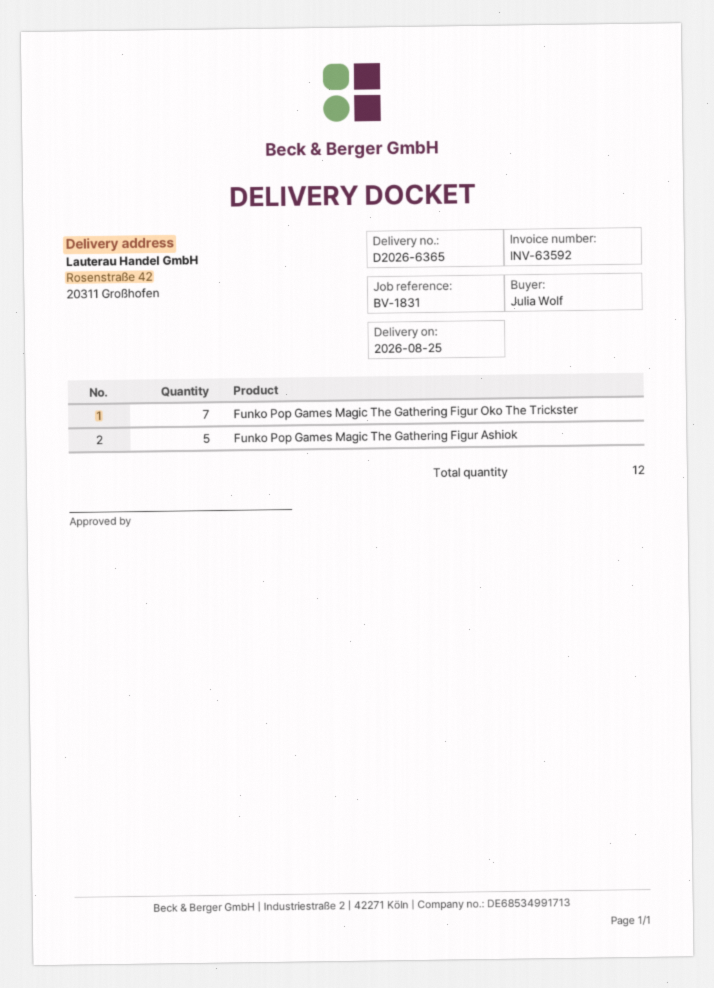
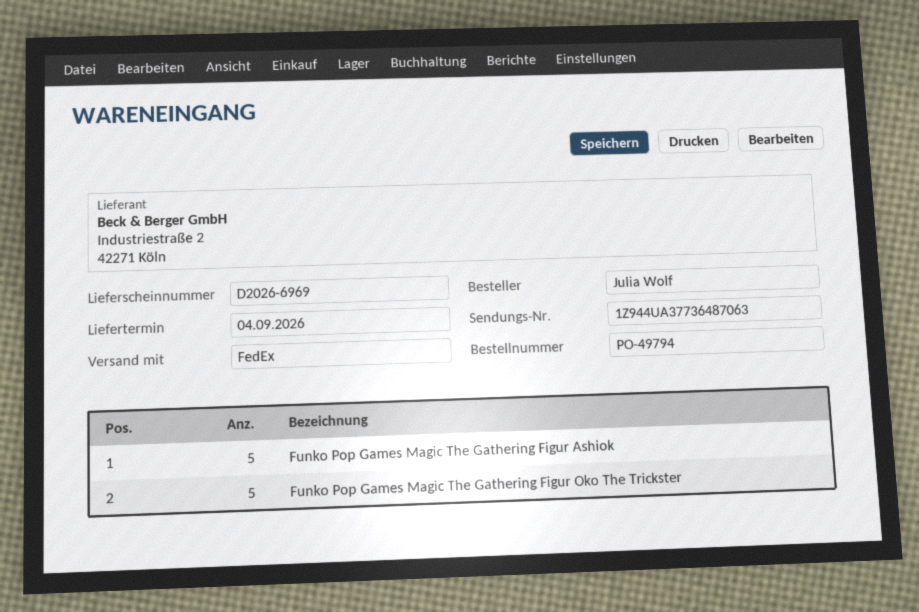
delivery note number: D2026-6365 -> D2026-6969
delivery date: 2026-08-25 -> 2026-09-04
Funko Pop Games Magic The Gathering Figur Oko The Trickster: 7 -> 5

